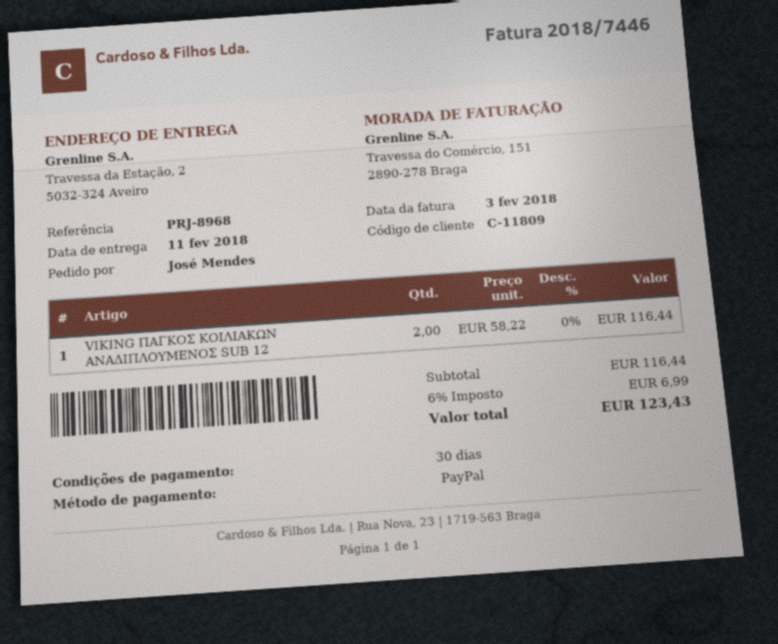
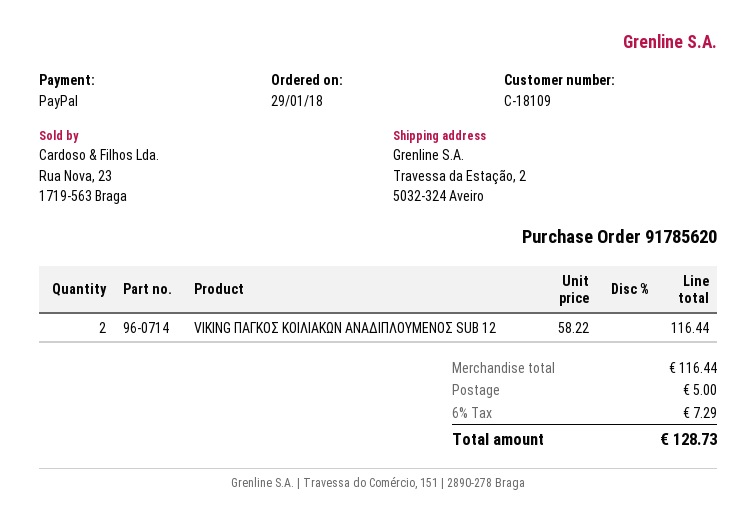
customer number: C-11809 -> C-18109
shipping: none -> 5.00
tax: 6% = 6.99 -> 6% = 7.29
total: 123.43 -> 128.73

